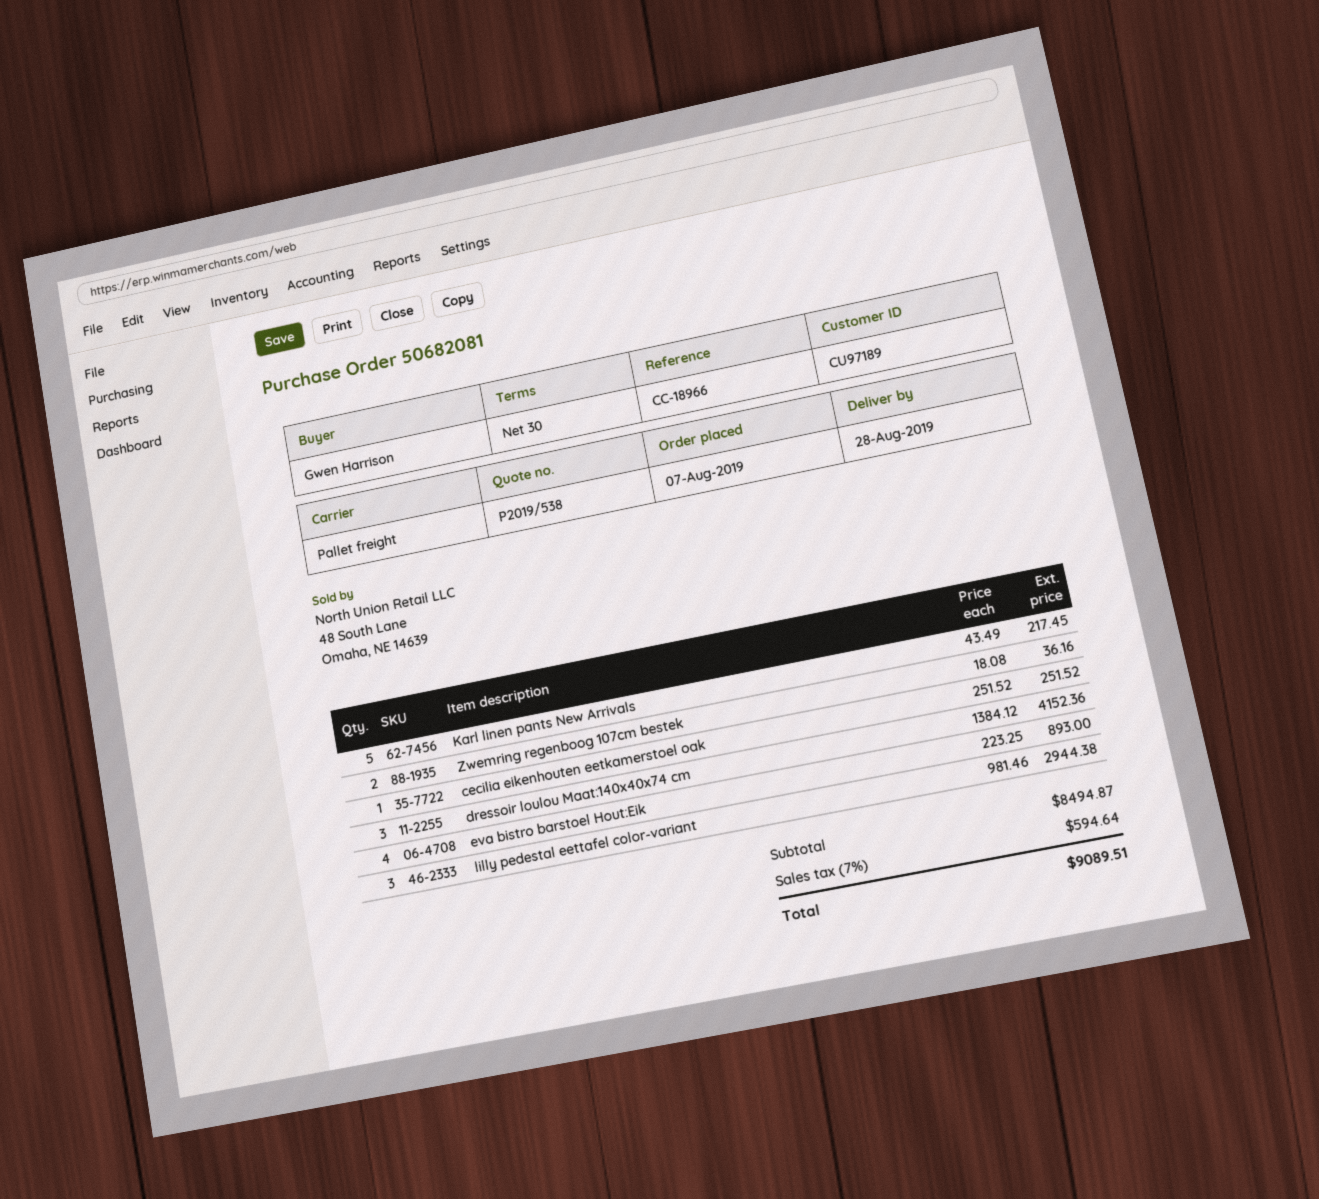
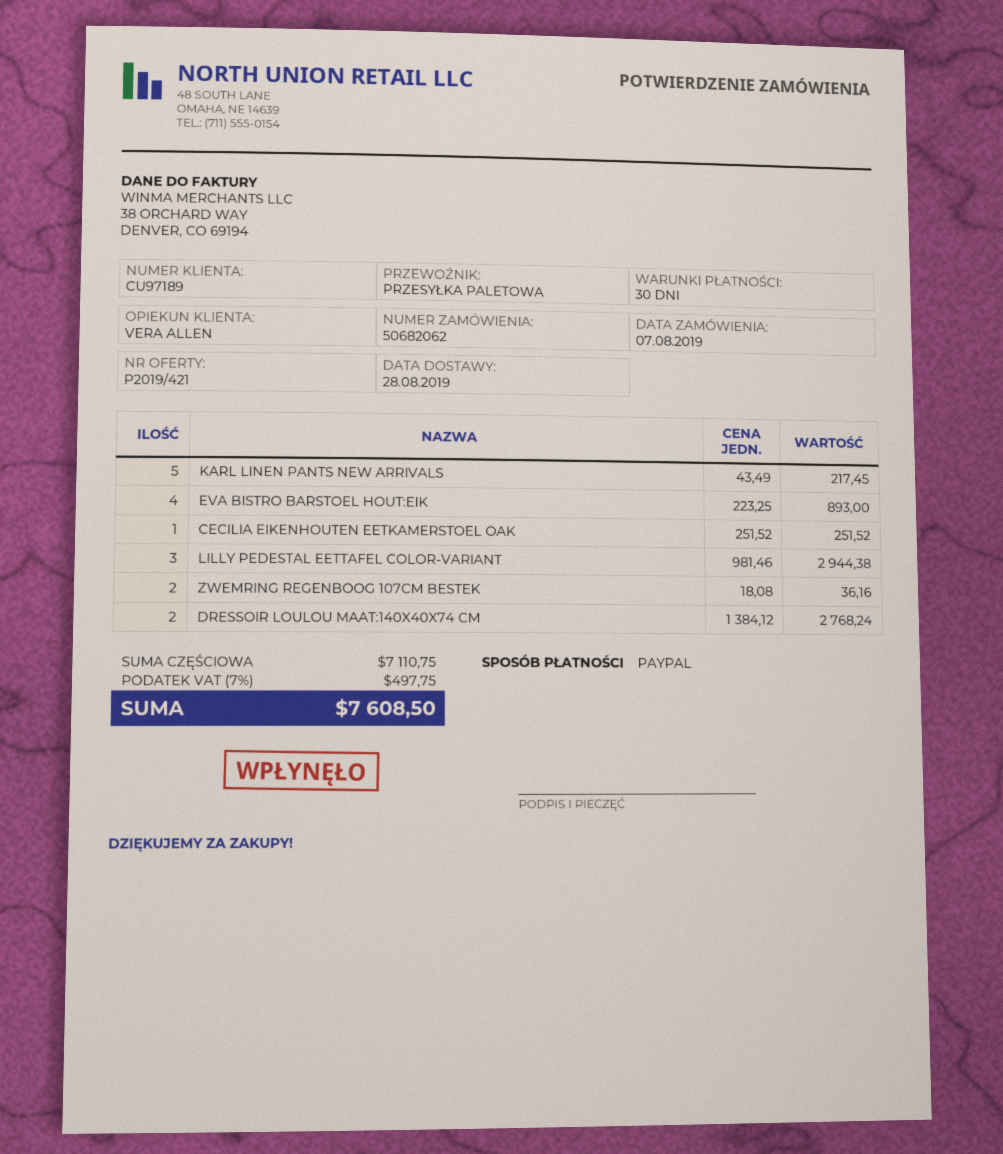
quote number: P2019/538 -> P2019/421
order number: 50682081 -> 50682062
dressoir loulou Maat:140x40x74 cm: 3 x 1384.12 = 4152.36 -> 2 x 1384.12 = 2768.24
subtotal: 8494.87 -> 7110.75
tax: 7% = 594.64 -> 7% = 497.75
total: 9089.51 -> 7608.50

